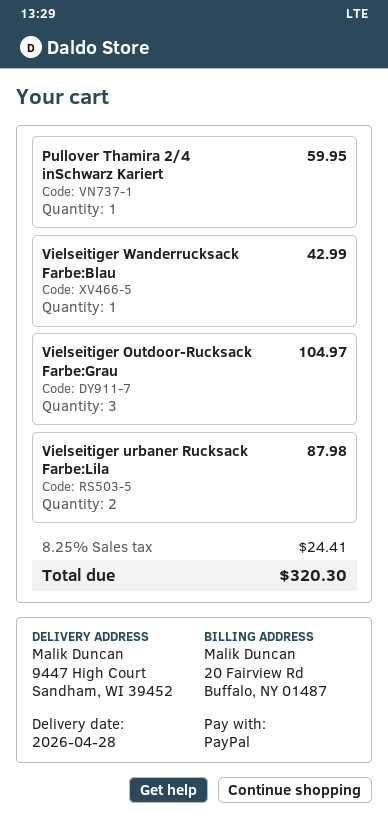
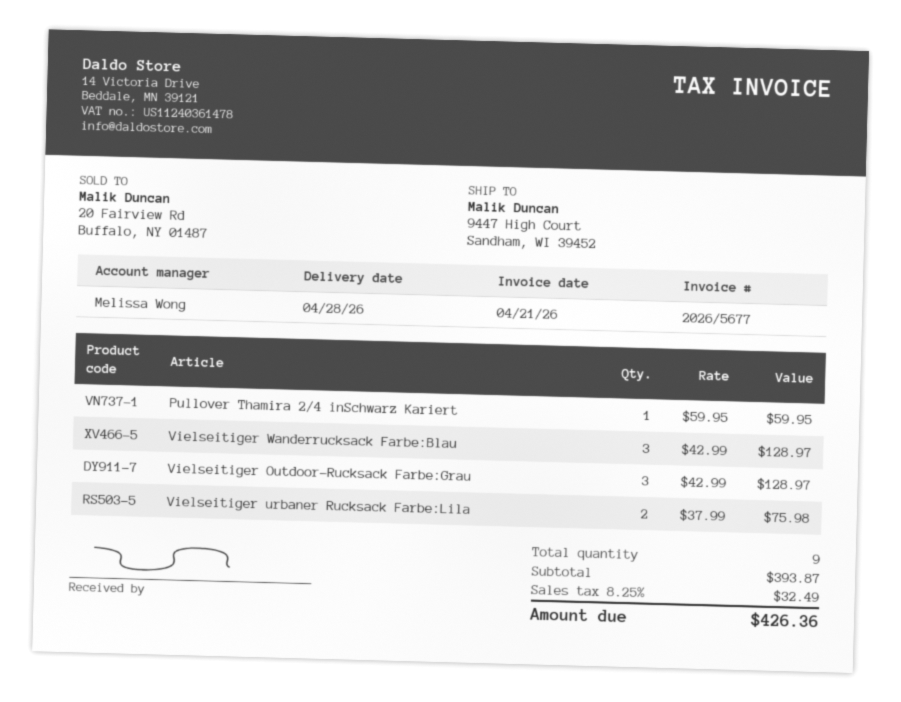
Vielseitiger Wanderrucksack Farbe:Blau: 1 for 42.99 -> 3 for 128.97
Vielseitiger Outdoor-Rucksack Farbe:Grau: 3 for 104.97 -> 3 for 128.97
Vielseitiger urbaner Rucksack Farbe:Lila: 2 for 87.98 -> 2 for 75.98
tax: 8.25% = 24.41 -> 8.25% = 32.49
total: 320.30 -> 426.36

